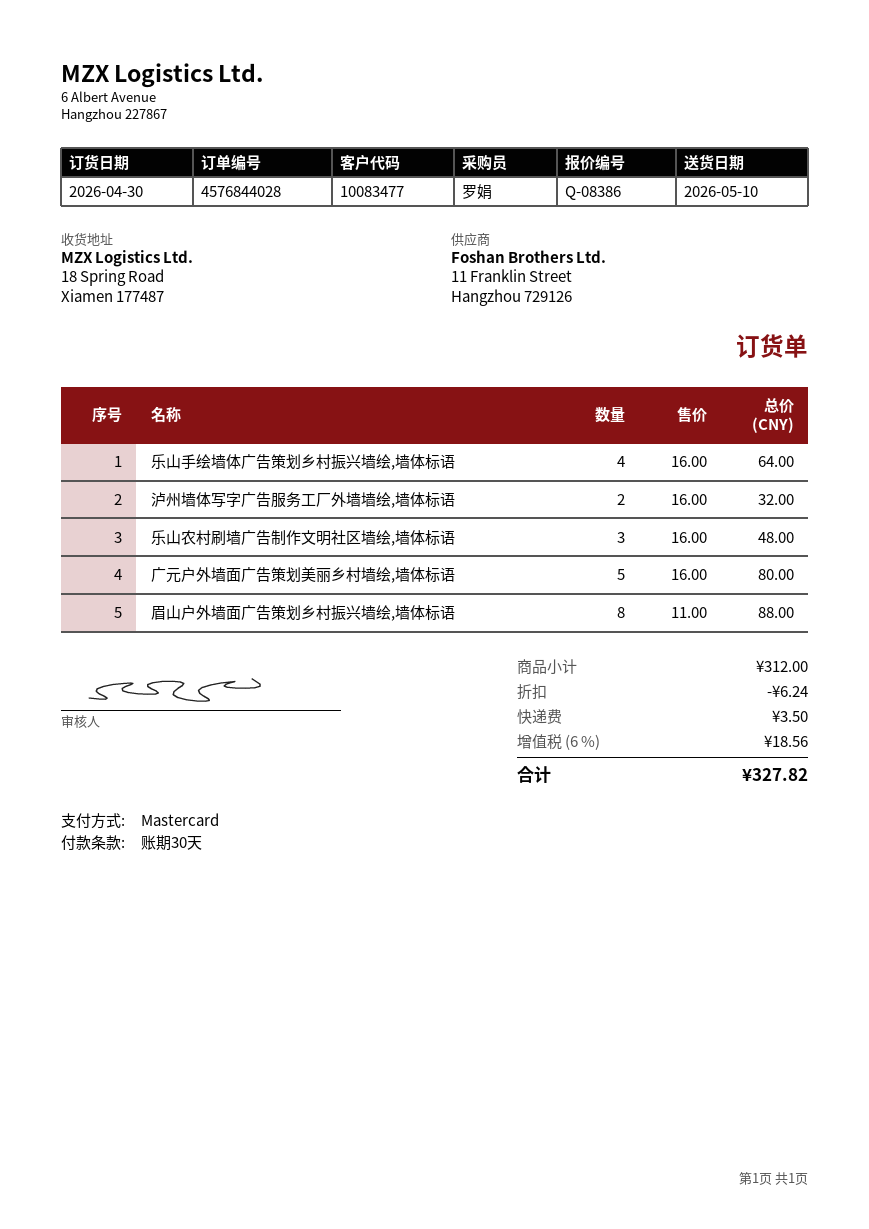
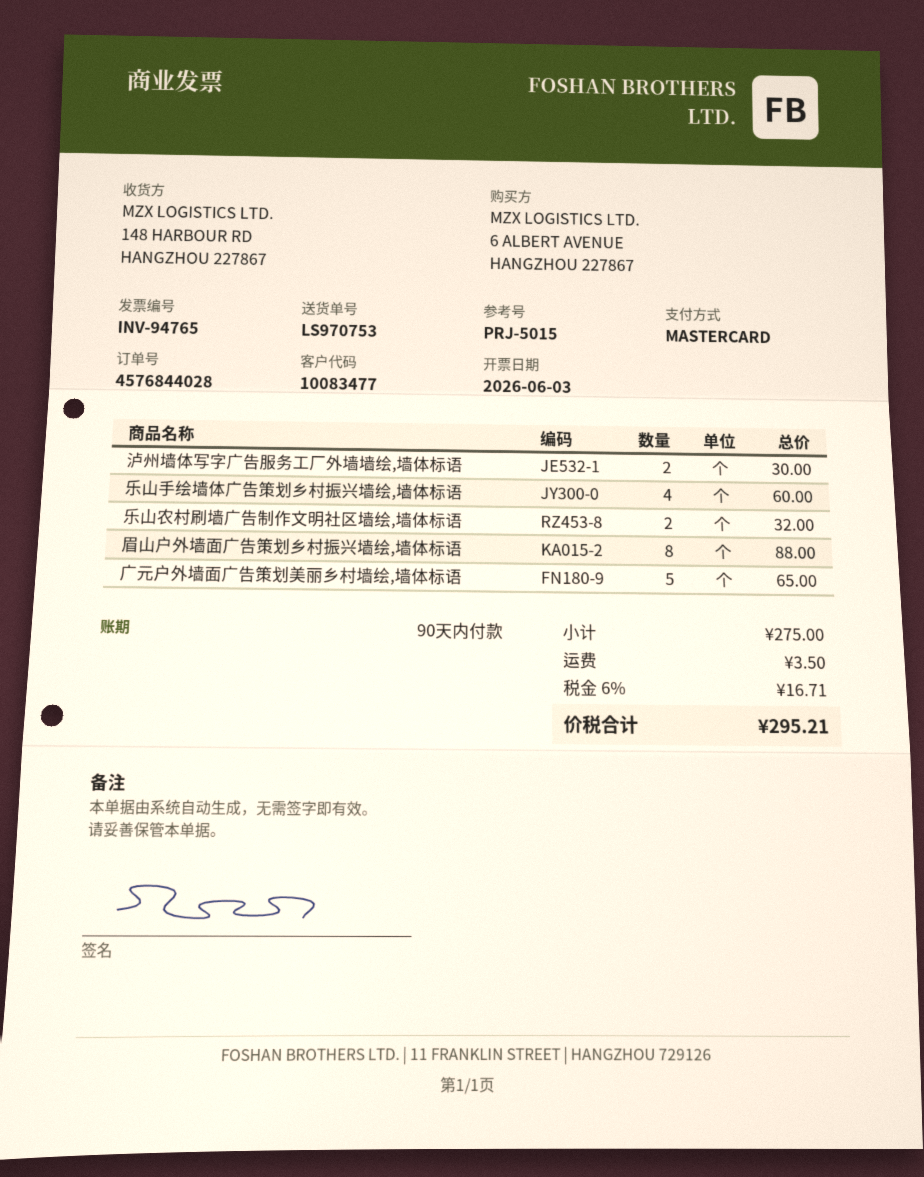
payment terms: 30 days -> 90 days
ship to: 18 Spring Road, Xiamen 177487 -> 148 HARBOUR RD, HANGZHOU 227867
乐山手绘墙体广告策划乡村振兴墙绘,墙体标语: 4 for 64.00 -> 4 for 60.00
泸州墙体写字广告服务工厂外墙墙绘,墙体标语: 2 for 32.00 -> 2 for 30.00
乐山农村刷墙广告制作文明社区墙绘,墙体标语: 3 for 48.00 -> 2 for 32.00
广元户外墙面广告策划美丽乡村墙绘,墙体标语: 5 for 80.00 -> 5 for 65.00
subtotal: 312.00 -> 275.00
discount: 6.24 -> none
tax: 6% = 18.56 -> 6% = 16.71
total: 327.82 -> 295.21

